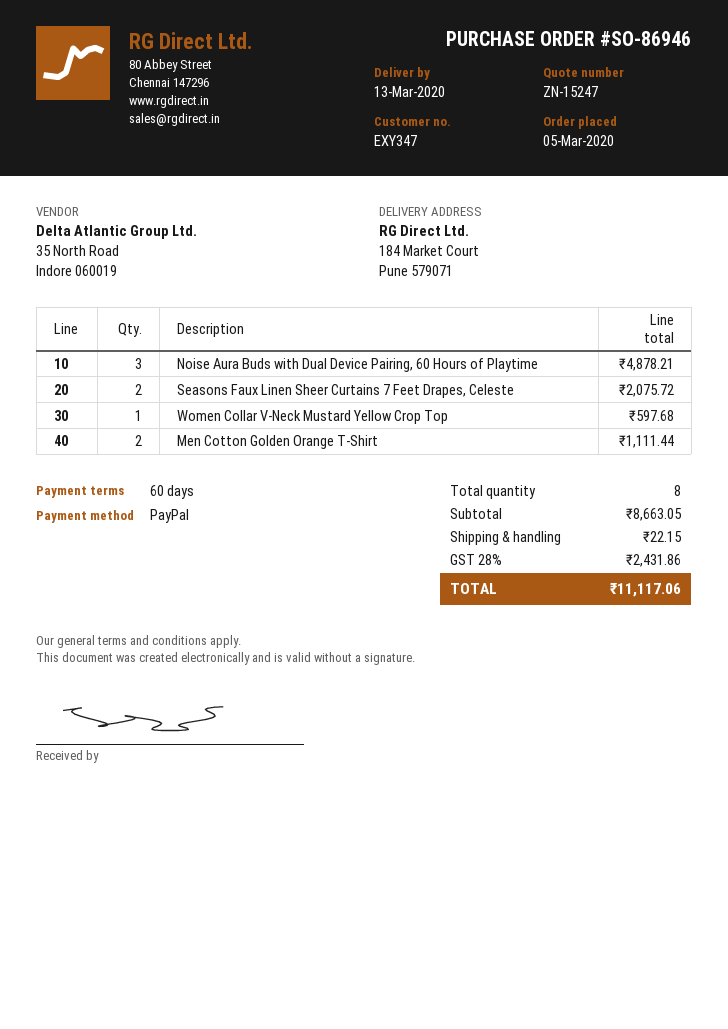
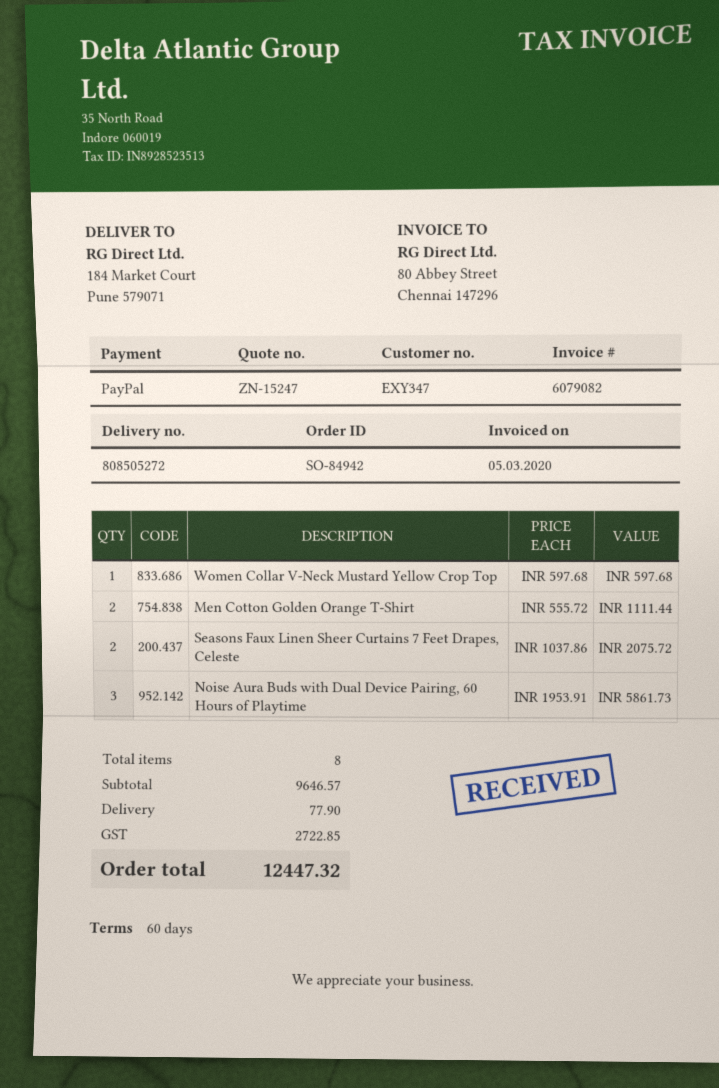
order number: SO-86946 -> SO-84942
Noise Aura Buds with Dual Device Pairing, 60 Hours of Playtime: 3 for 4878.21 -> 3 for 5861.73
subtotal: 8663.05 -> 9646.57
shipping: 22.15 -> 77.90
tax: 2431.86 -> 2722.85
total: 11117.06 -> 12447.32

